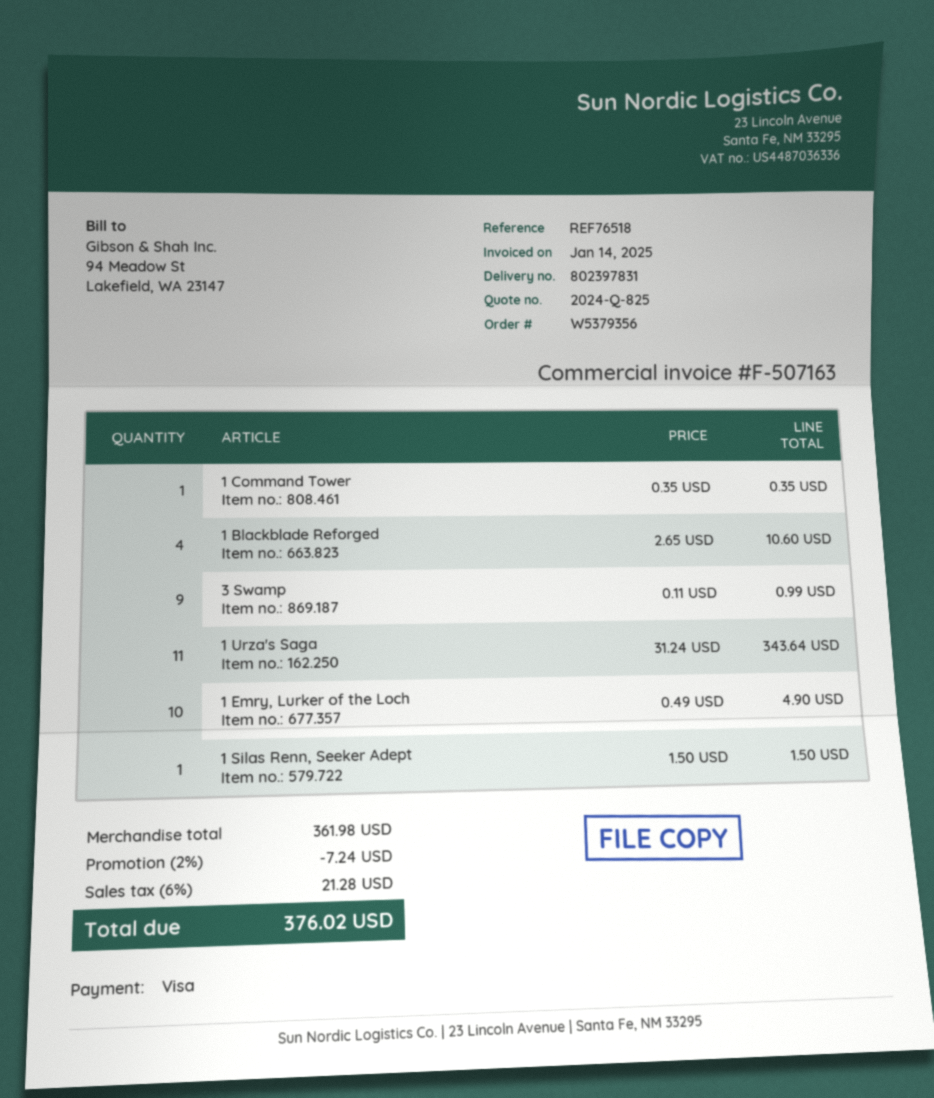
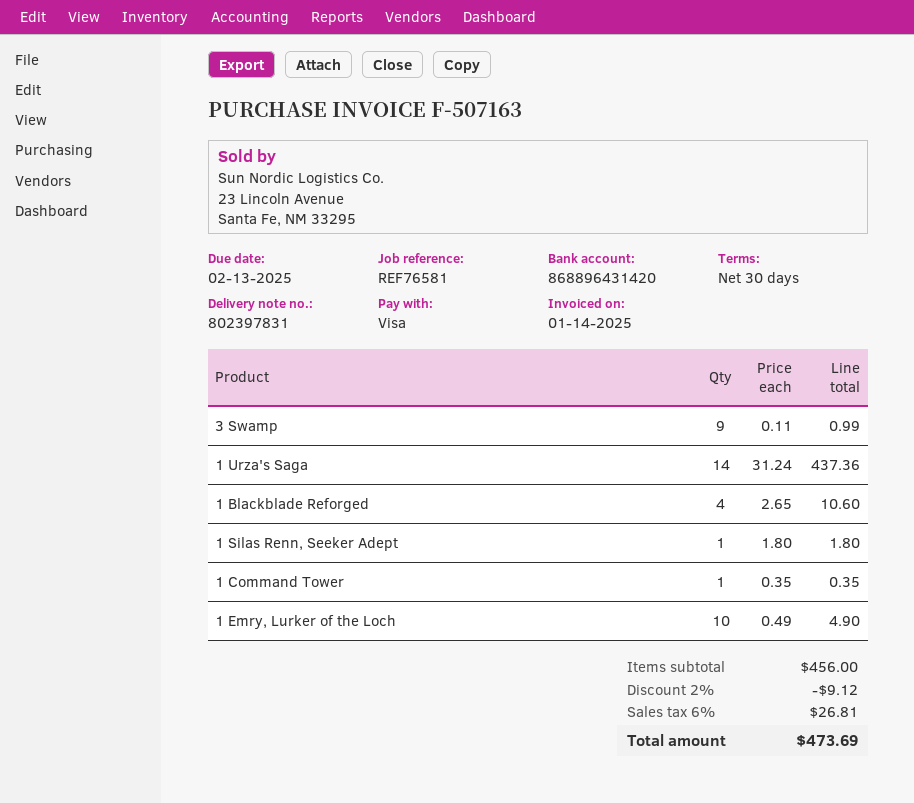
reference: REF76518 -> REF76581
1 Urza's Saga: 11 x 31.24 = 343.64 -> 14 x 31.24 = 437.36
1 Silas Renn, Seeker Adept: 1 x 1.50 = 1.50 -> 1 x 1.80 = 1.80
subtotal: 361.98 -> 456.00
discount: 2% = 7.24 -> 2% = 9.12
tax: 6% = 21.28 -> 6% = 26.81
total: 376.02 -> 473.69

